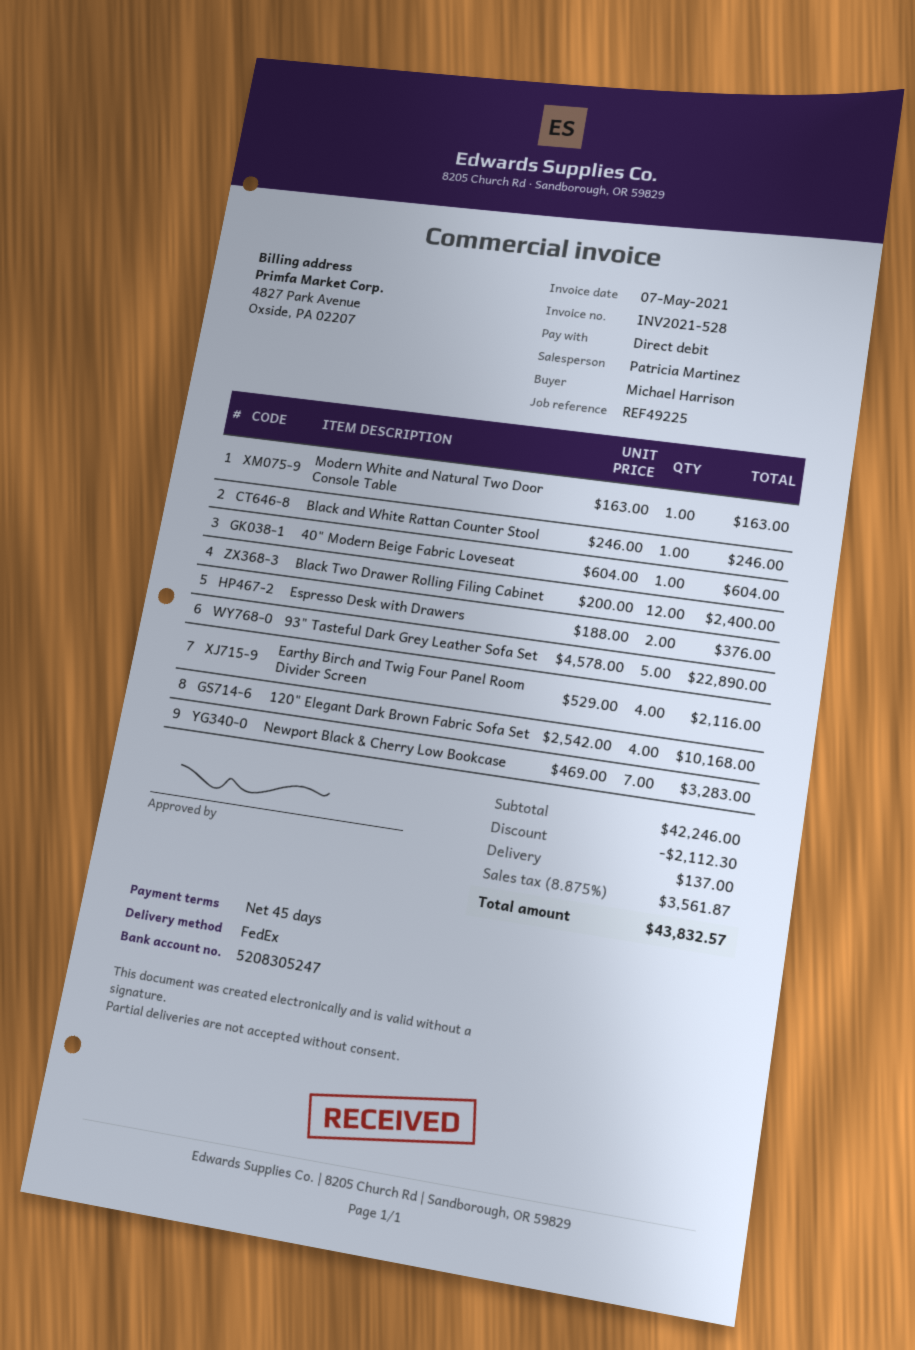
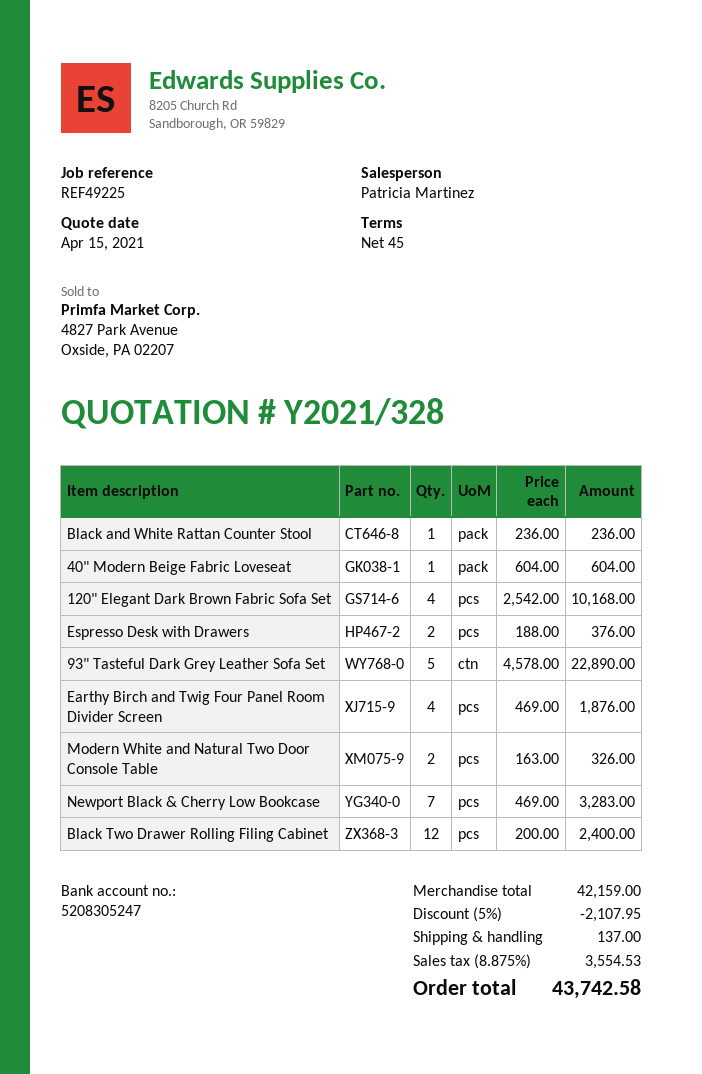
Modern White and Natural Two Door Console Table: 1 x 163.00 = 163.00 -> 2 x 163.00 = 326.00
Black and White Rattan Counter Stool: 1 x 246.00 = 246.00 -> 1 x 236.00 = 236.00
Earthy Birch and Twig Four Panel Room Divider Screen: 4 x 529.00 = 2116.00 -> 4 x 469.00 = 1876.00
subtotal: 42246.00 -> 42159.00
discount: 2112.30 -> 2107.95
tax: 8.875% = 3561.87 -> 8.875% = 3554.53
total: 43832.57 -> 43742.58

